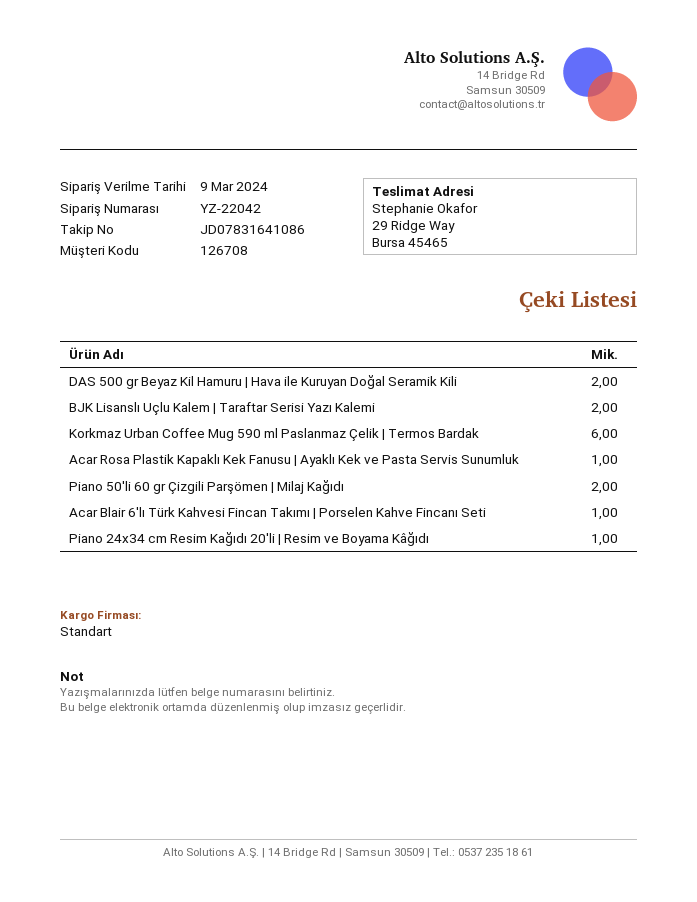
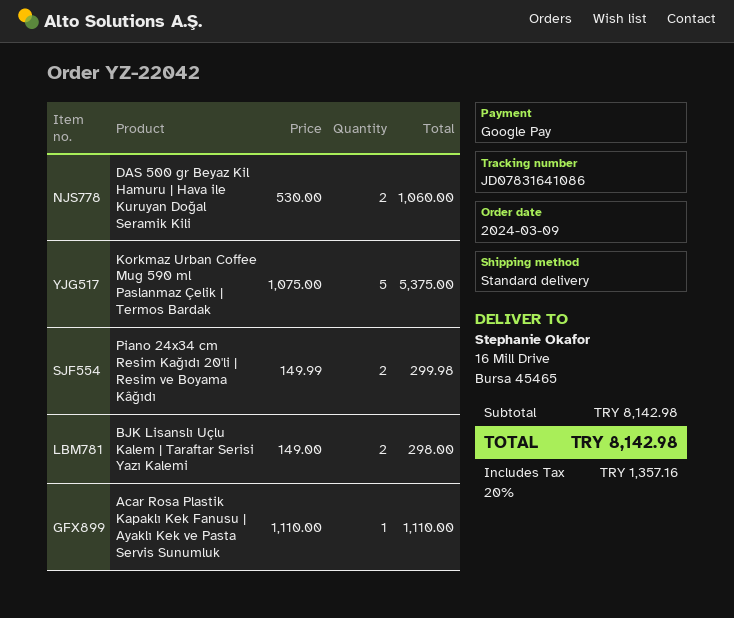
ship to: 29 Ridge Way, Bursa 45465 -> 16 Mill Drive, Bursa 45465
Korkmaz Urban Coffee Mug 590 ml Paslanmaz Çelik | Termos Bardak: 6 -> 5
Piano 50'li 60 gr Çizgili Parşömen | Milaj Kağıdı: 2 -> none
Acar Blair 6'lı Türk Kahvesi Fincan Takımı | Porselen Kahve Fincanı Seti: 1 -> none
Piano 24x34 cm Resim Kağıdı 20'li | Resim ve Boyama Kâğıdı: 1 -> 2

